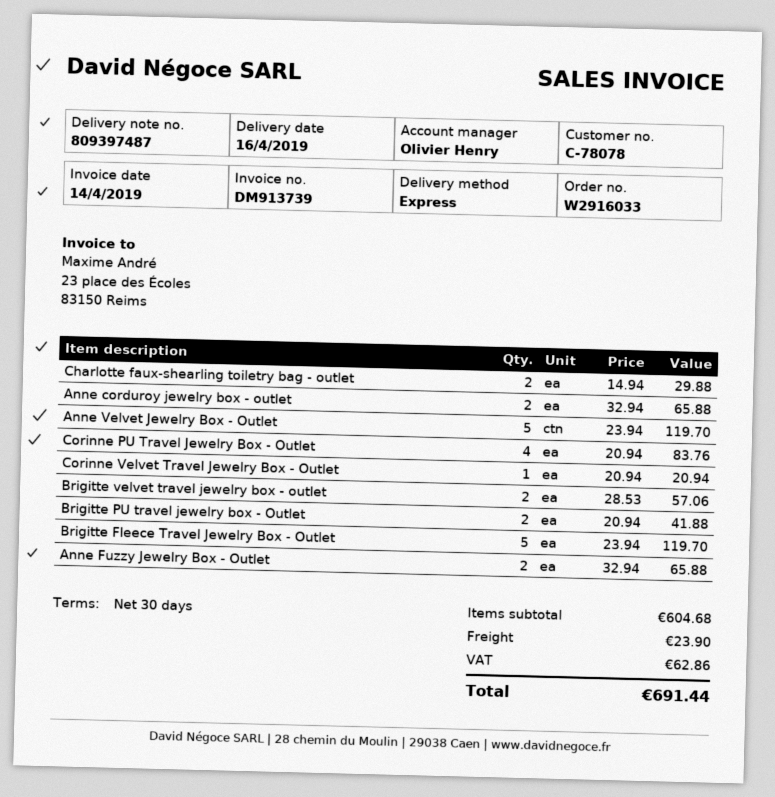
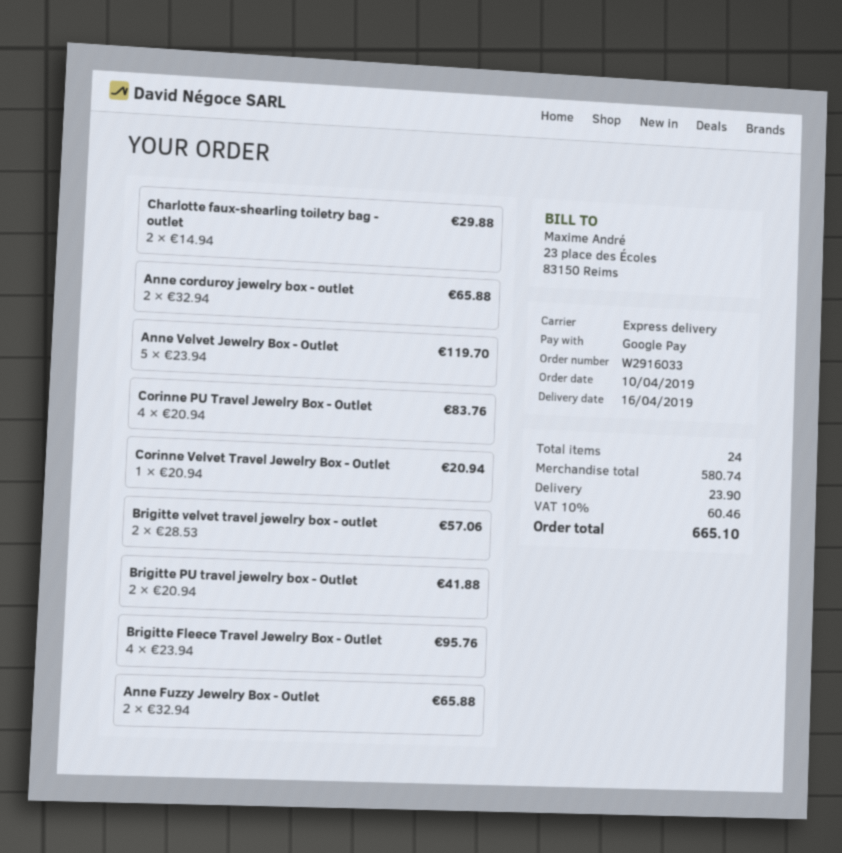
Brigitte Fleece Travel Jewelry Box - Outlet: 5 x 23.94 = 119.70 -> 4 x 23.94 = 95.76
subtotal: 604.68 -> 580.74
tax: 62.86 -> 60.46
total: 691.44 -> 665.10

